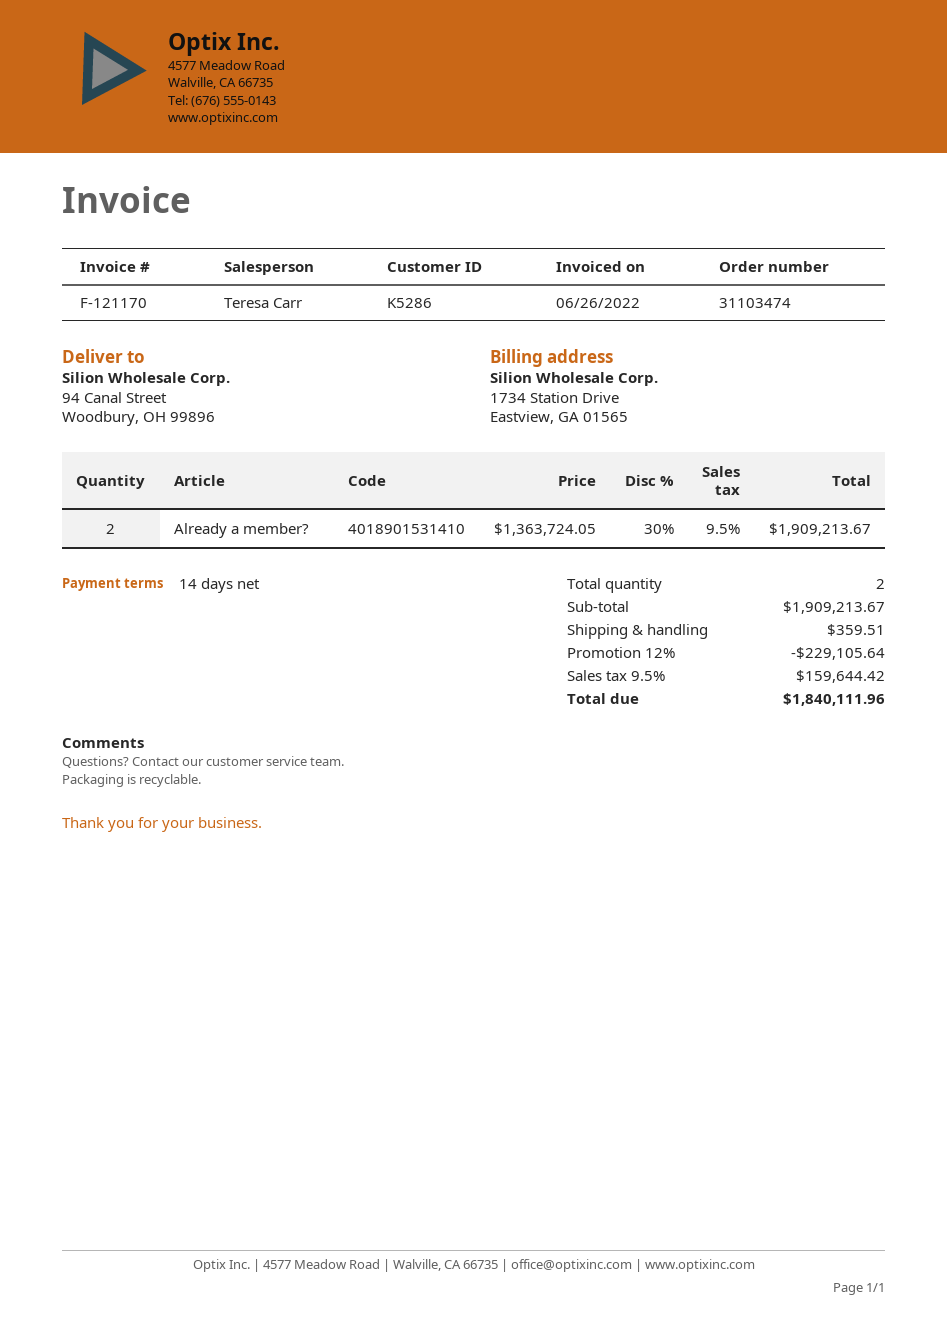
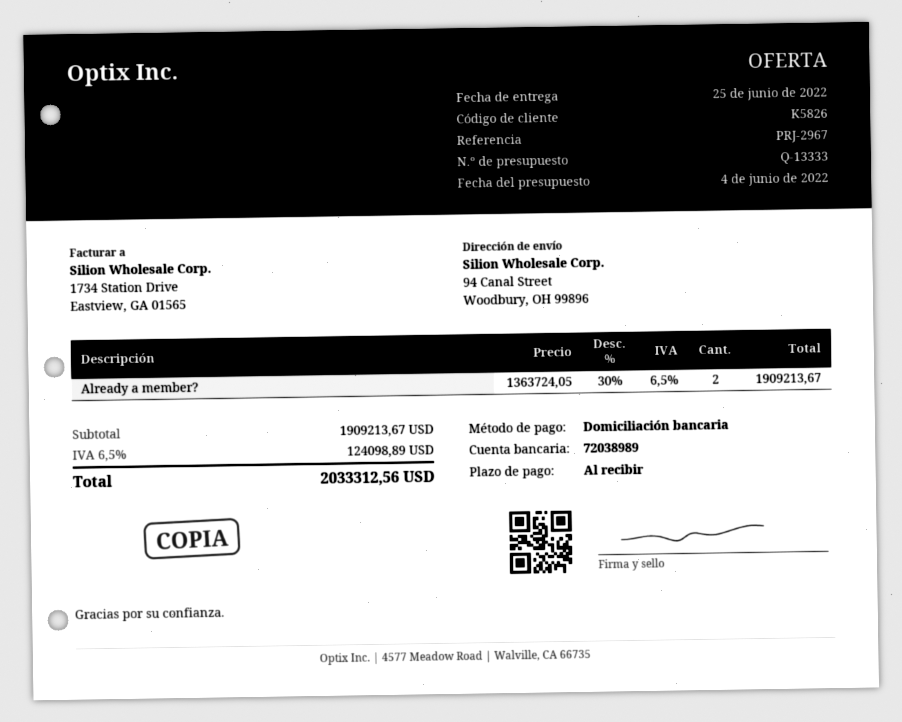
payment terms: 14 days -> on receipt
customer number: K5286 -> K5826
discount: 12% = 229105.64 -> none
shipping: 359.51 -> none
tax: 9.5% = 159644.42 -> 6.5% = 124098.89
total: 1840111.96 -> 2033312.56

